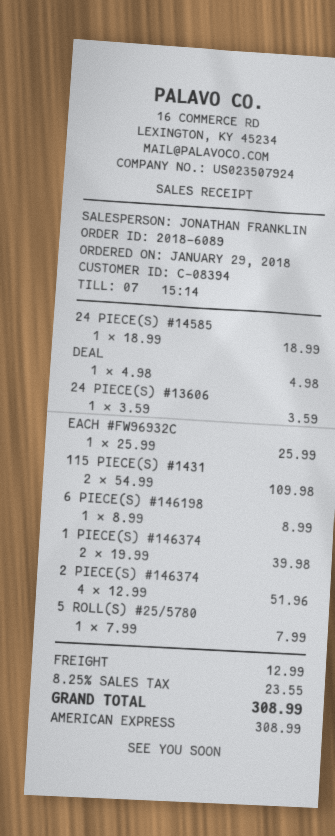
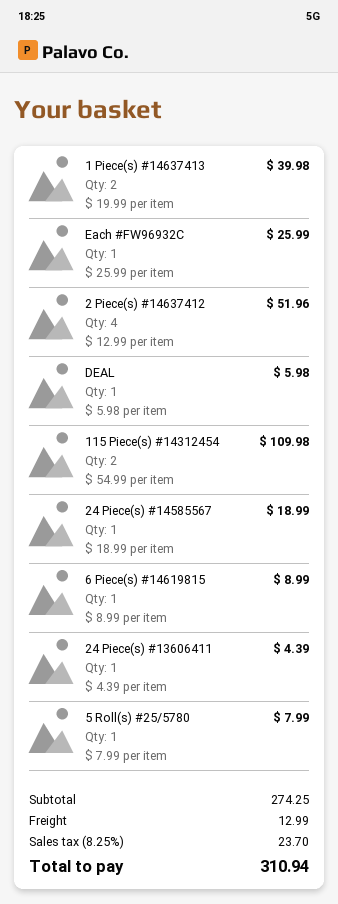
DEAL: 1 x 4.98 = 4.98 -> 1 x 5.98 = 5.98
24 PIECE(S) #13606: 1 x 3.59 = 3.59 -> 1 x 4.39 = 4.39
tax: 8.25% = 23.55 -> 8.25% = 23.70
total: 308.99 -> 310.94

